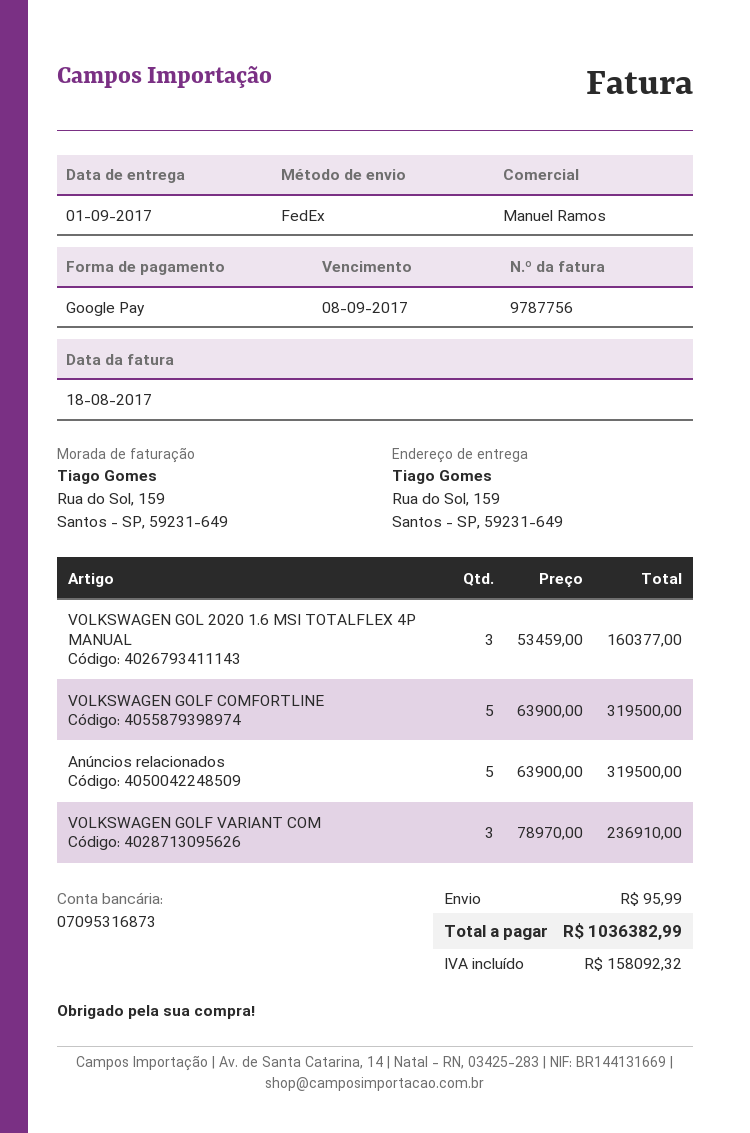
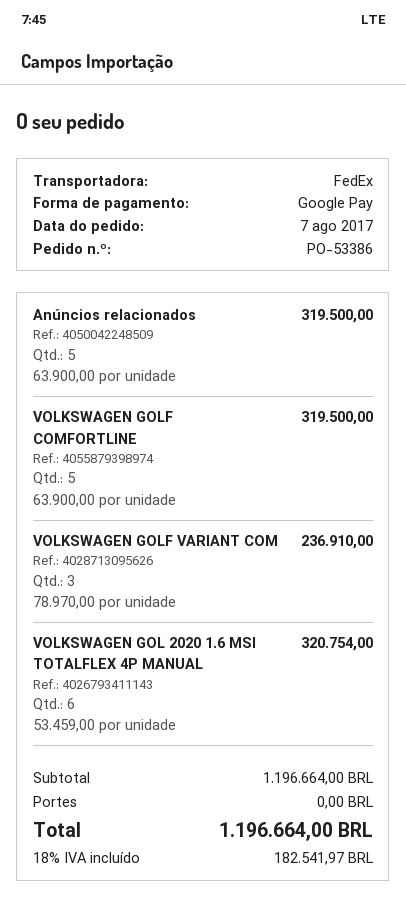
VOLKSWAGEN GOL 2020 1.6 MSI TOTALFLEX 4P MANUAL: 3 x 53459.00 = 160377.00 -> 6 x 53459.00 = 320754.00
shipping: 95.99 -> 0.00
tax: 158092.32 -> 182541.97
total: 1036382.99 -> 1196664.00

